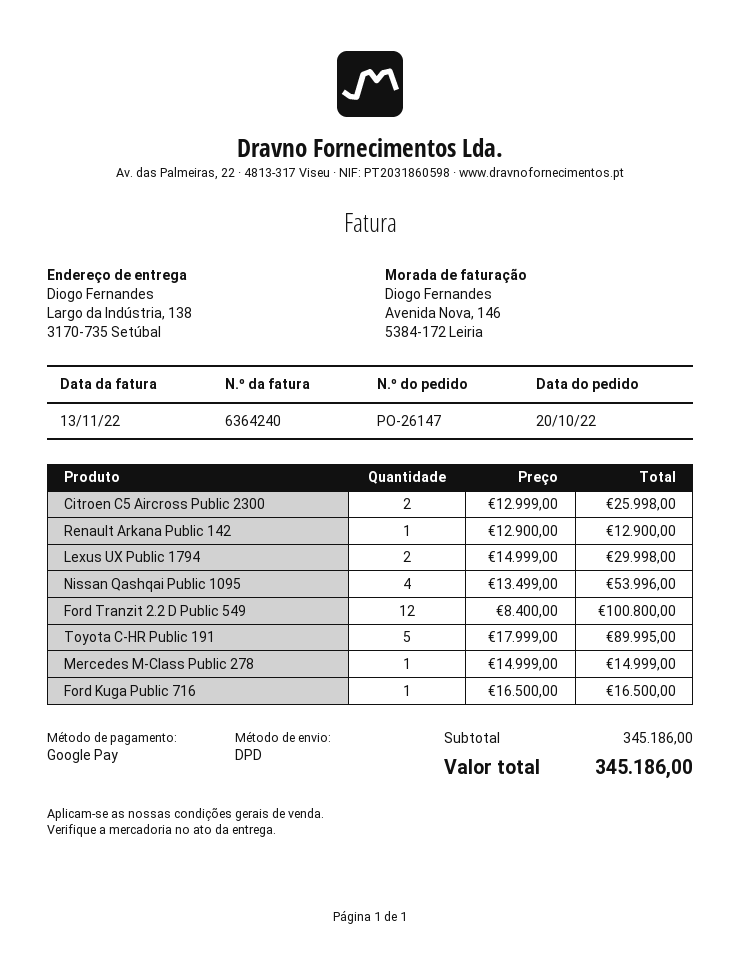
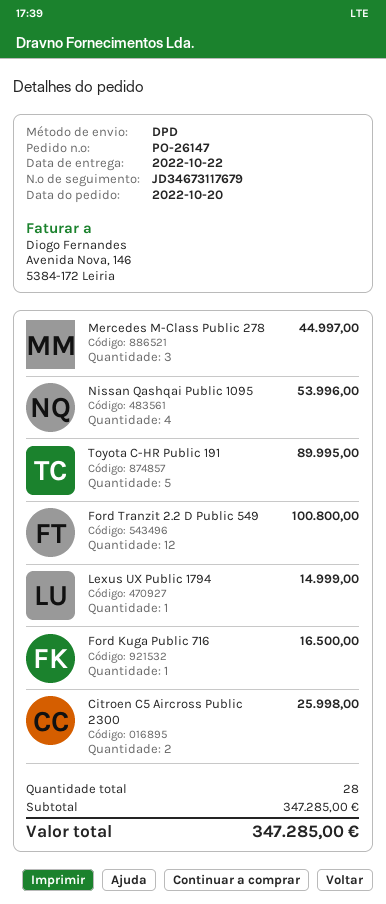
Renault Arkana Public 142: 1 for 12900.00 -> none
Lexus UX Public 1794: 2 for 29998.00 -> 1 for 14999.00
Mercedes M-Class Public 278: 1 for 14999.00 -> 3 for 44997.00
subtotal: 345186.00 -> 347285.00
total: 345186.00 -> 347285.00

